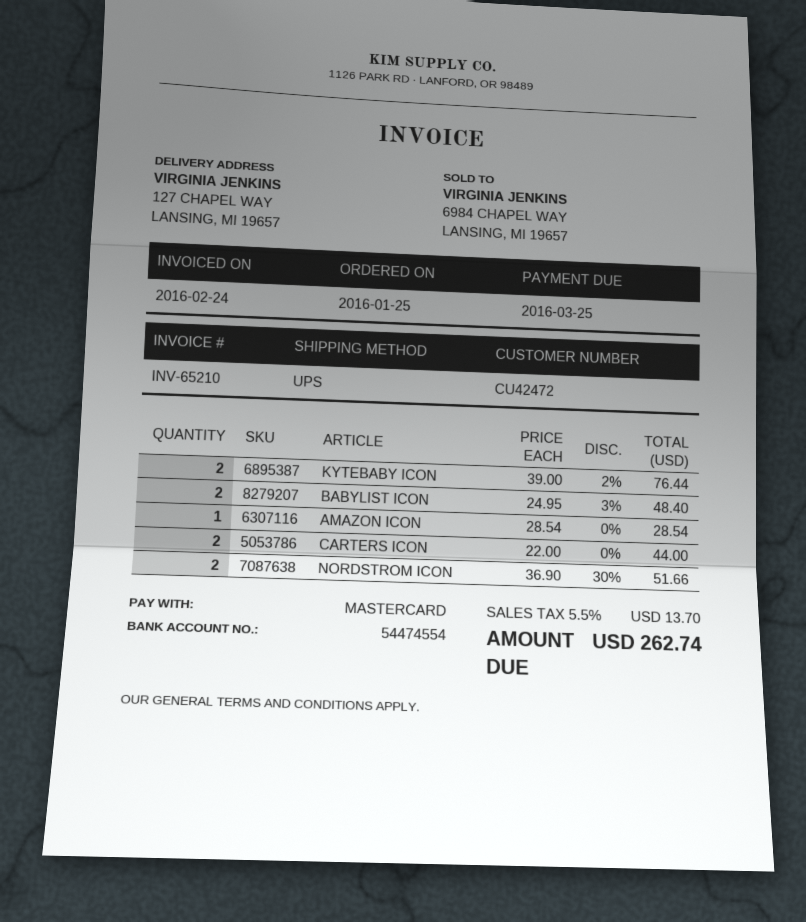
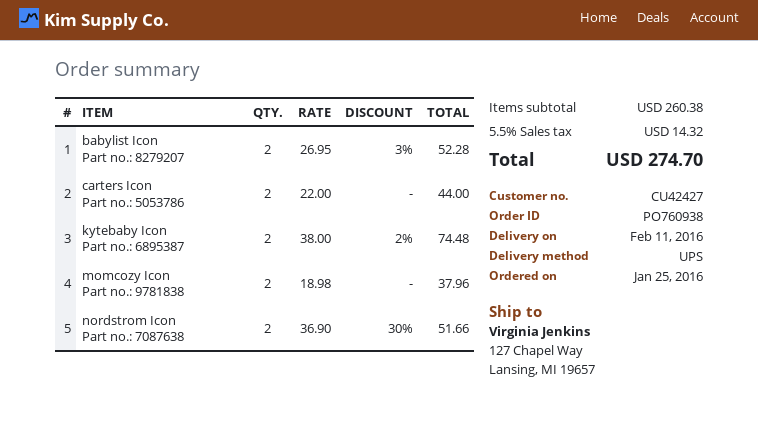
customer number: CU42472 -> CU42427
KYTEBABY ICON: 2 x 39.00 - 2% = 76.44 -> 2 x 38.00 - 2% = 74.48
BABYLIST ICON: 2 x 24.95 - 3% = 48.40 -> 2 x 26.95 - 3% = 52.28
AMAZON ICON: 1 x 28.54 = 28.54 -> none
momcozy Icon: none -> 2 x 18.98 = 37.96
tax: 5.5% = 13.70 -> 5.5% = 14.32
total: 262.74 -> 274.70

